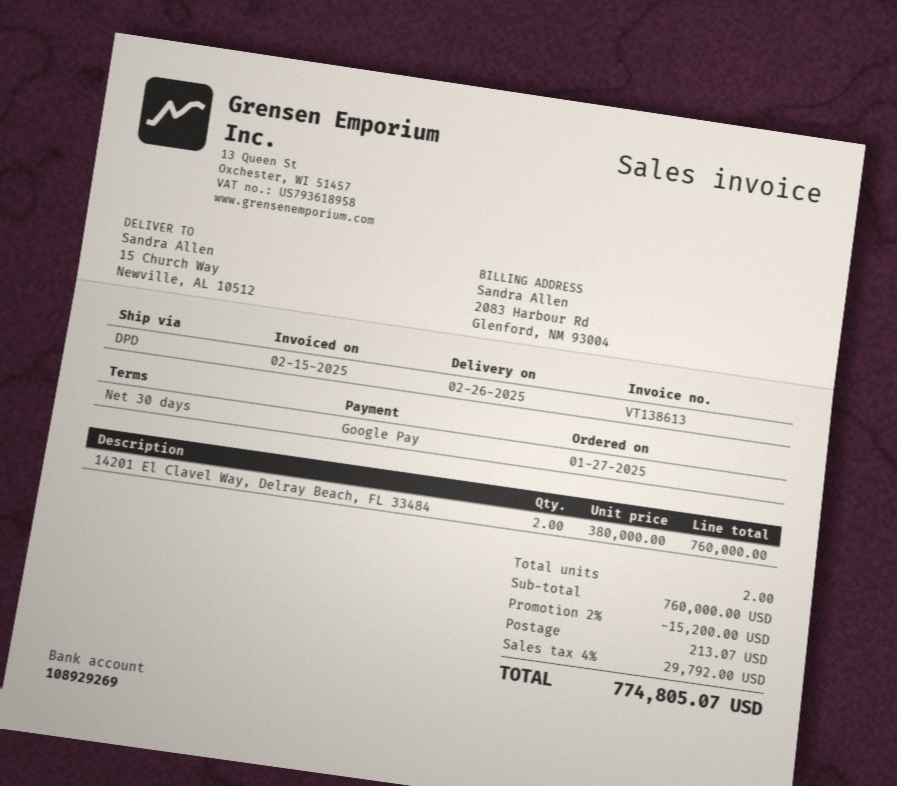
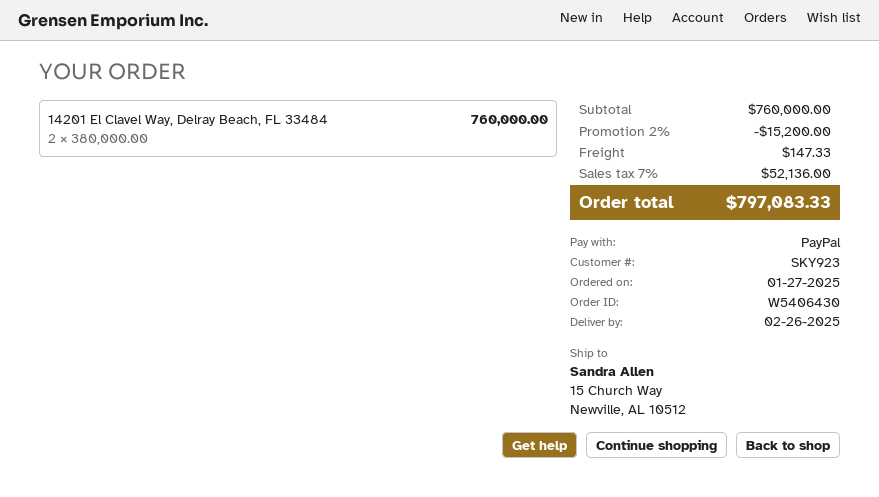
payment method: Google Pay -> PayPal
shipping: 213.07 -> 147.33
tax: 4% = 29792.00 -> 7% = 52136.00
total: 774805.07 -> 797083.33

